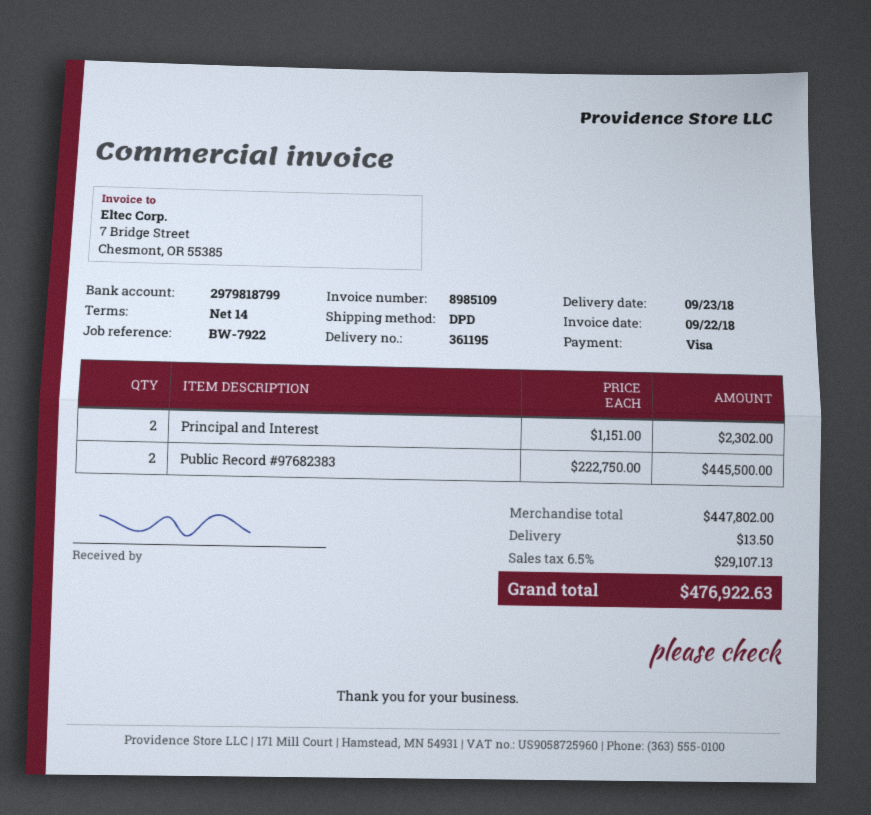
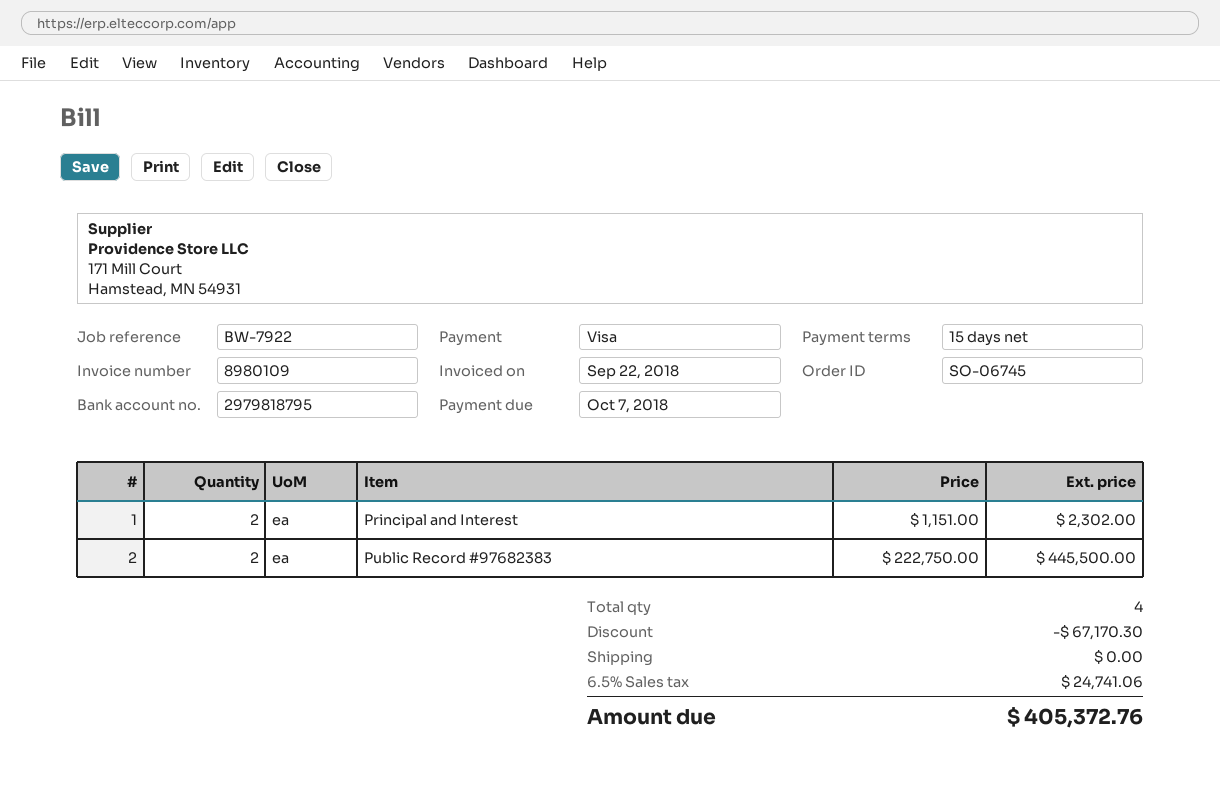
invoice number: 8985109 -> 8980109
payment terms: 14 days -> 15 days
bank account: 2979818799 -> 2979818795
discount: none -> 67170.30
shipping: 13.50 -> 0.00
tax: 6.5% = 29107.13 -> 6.5% = 24741.06
total: 476922.63 -> 405372.76

